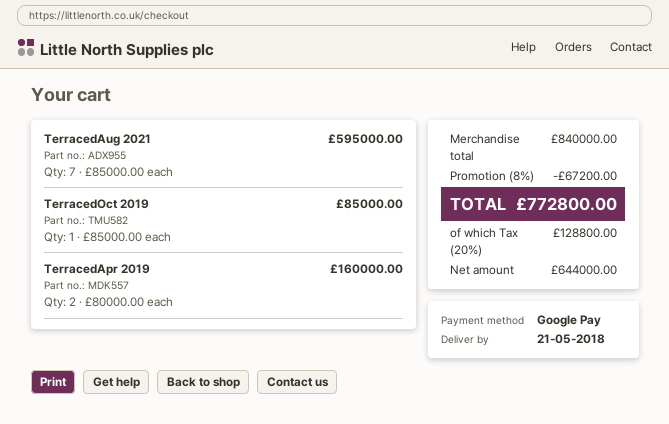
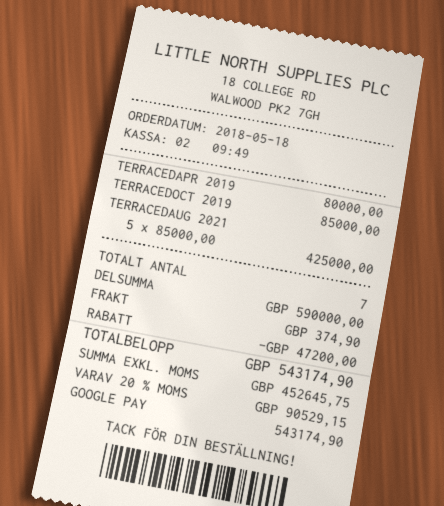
TerracedAug 2021: 7 x 85000.00 = 595000.00 -> 5 x 85000.00 = 425000.00
TerracedApr 2019: 2 x 80000.00 = 160000.00 -> 1 x 80000.00 = 80000.00
subtotal: 840000.00 -> 590000.00
discount: 67200.00 -> 47200.00
shipping: none -> 374.90
net: 644000.00 -> 452645.75
tax: 20% = 128800.00 -> 20% = 90529.15
total: 772800.00 -> 543174.90

